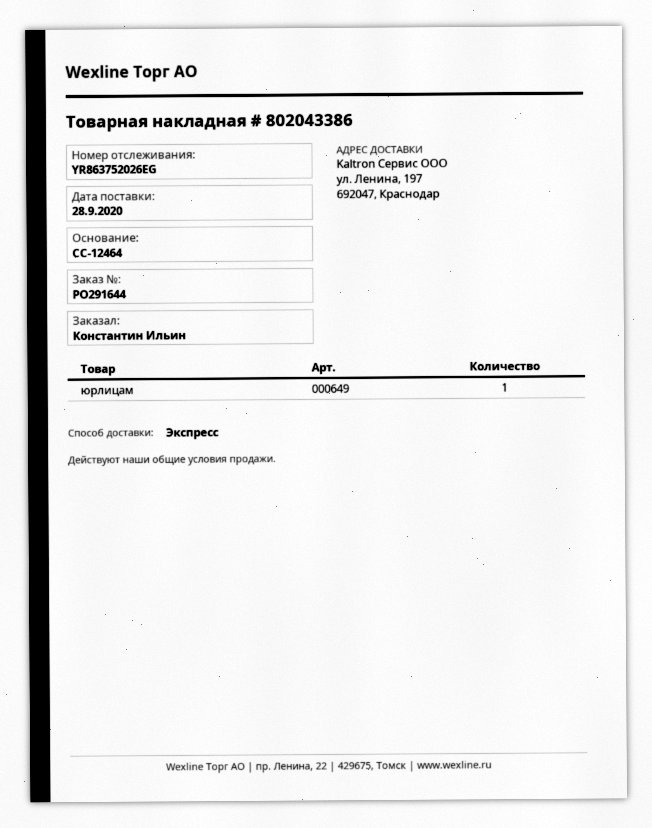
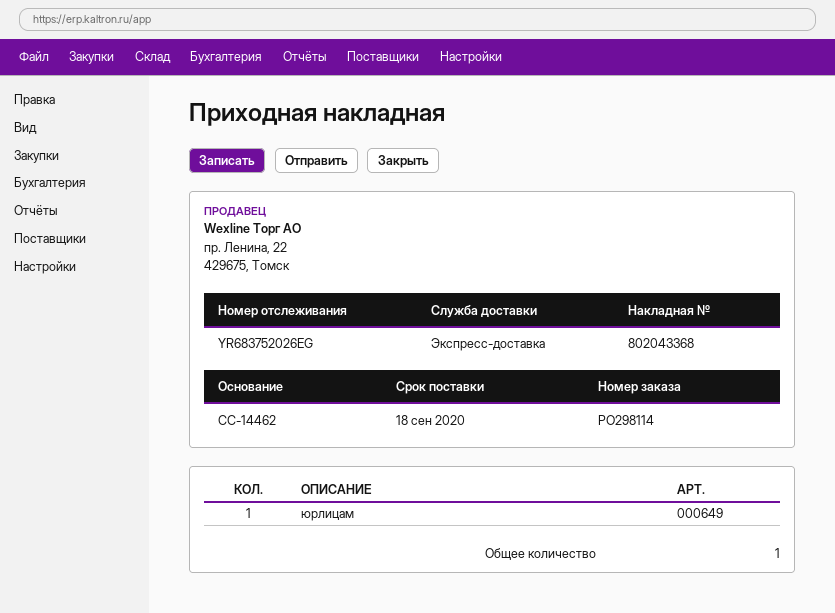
order number: PO291644 -> PO298114
delivery note number: 802043386 -> 802043368
delivery date: 2020-09-28 -> 2020-09-18
reference: CC-12464 -> CC-14462
tracking number: YR863752026EG -> YR683752026EG

